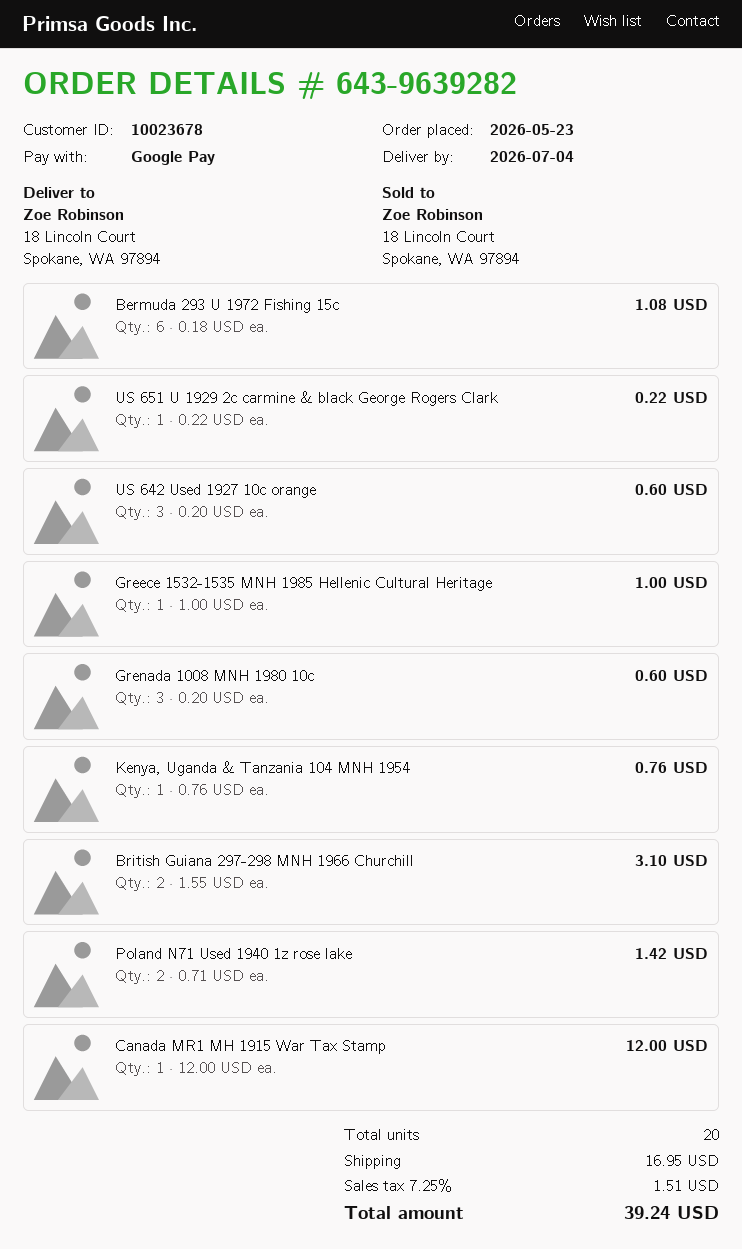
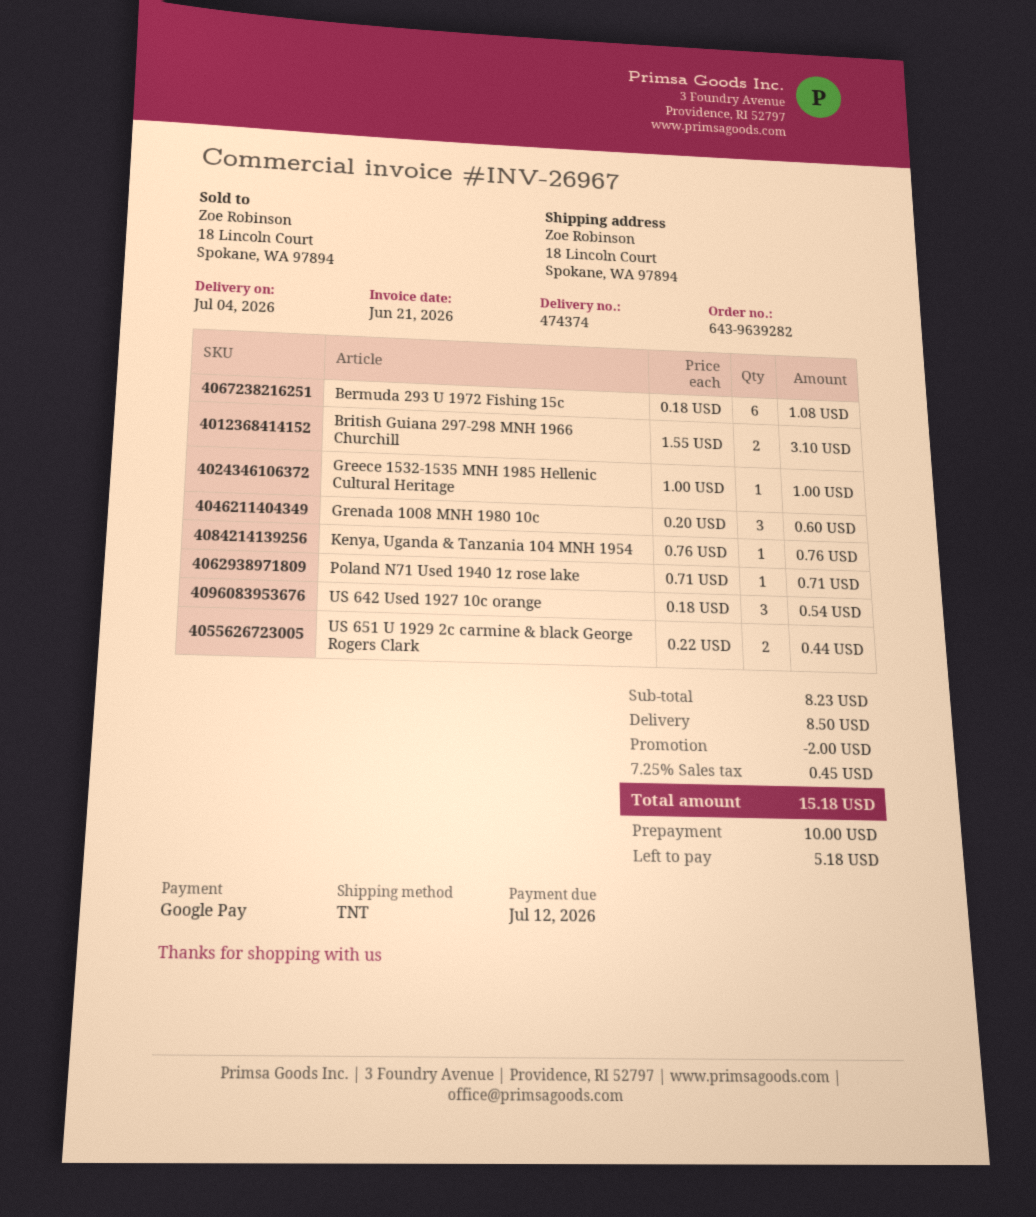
US 651 U 1929 2c carmine & black George Rogers Clark: 1 x 0.22 = 0.22 -> 2 x 0.22 = 0.44
US 642 Used 1927 10c orange: 3 x 0.20 = 0.60 -> 3 x 0.18 = 0.54
Poland N71 Used 1940 1z rose lake: 2 x 0.71 = 1.42 -> 1 x 0.71 = 0.71
Canada MR1 MH 1915 War Tax Stamp: 1 x 12.00 = 12.00 -> none
discount: none -> 2.00
shipping: 16.95 -> 8.50
tax: 7.25% = 1.51 -> 7.25% = 0.45
total: 39.24 -> 15.18

